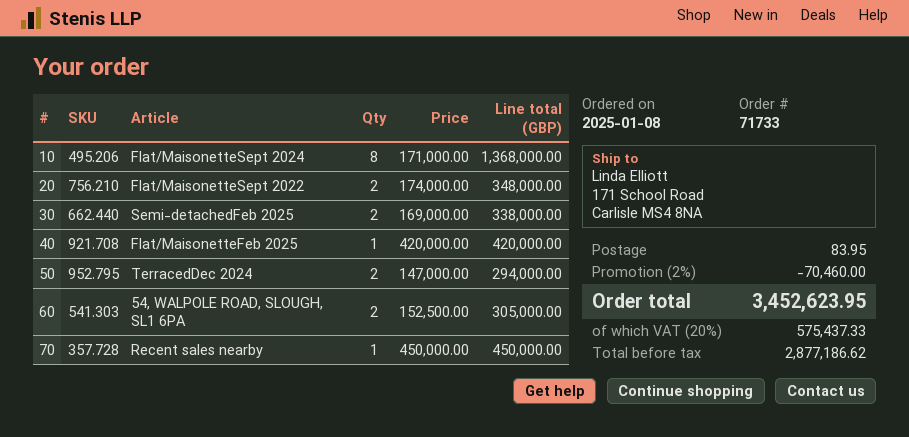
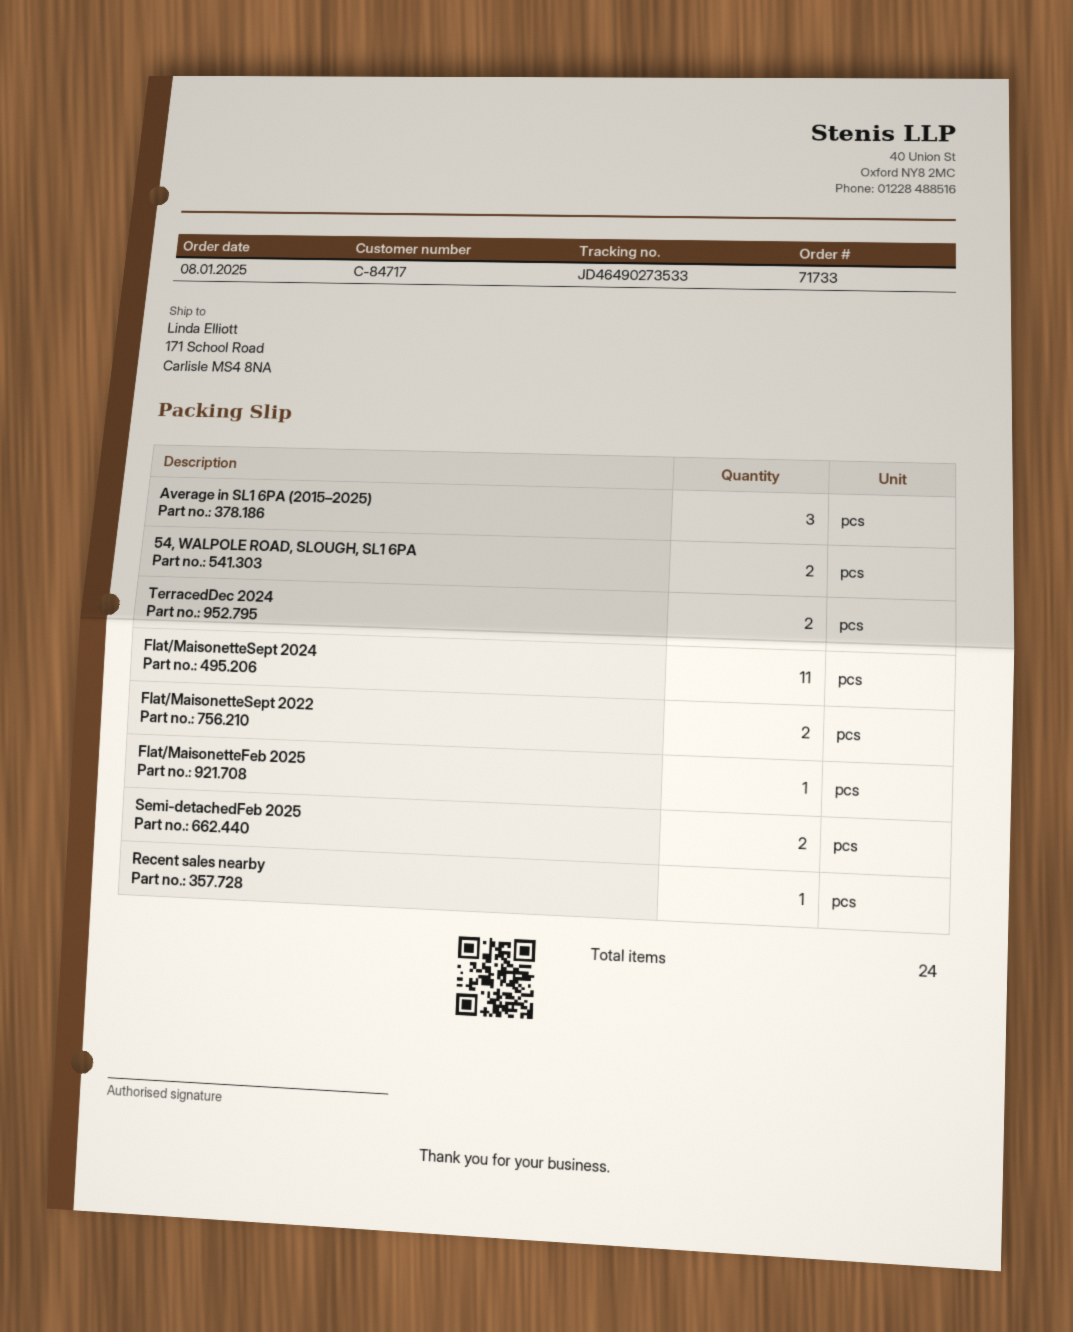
Flat/MaisonetteSept 2024: 8 -> 11
Average in SL1 6PA (2015–2025): none -> 3

